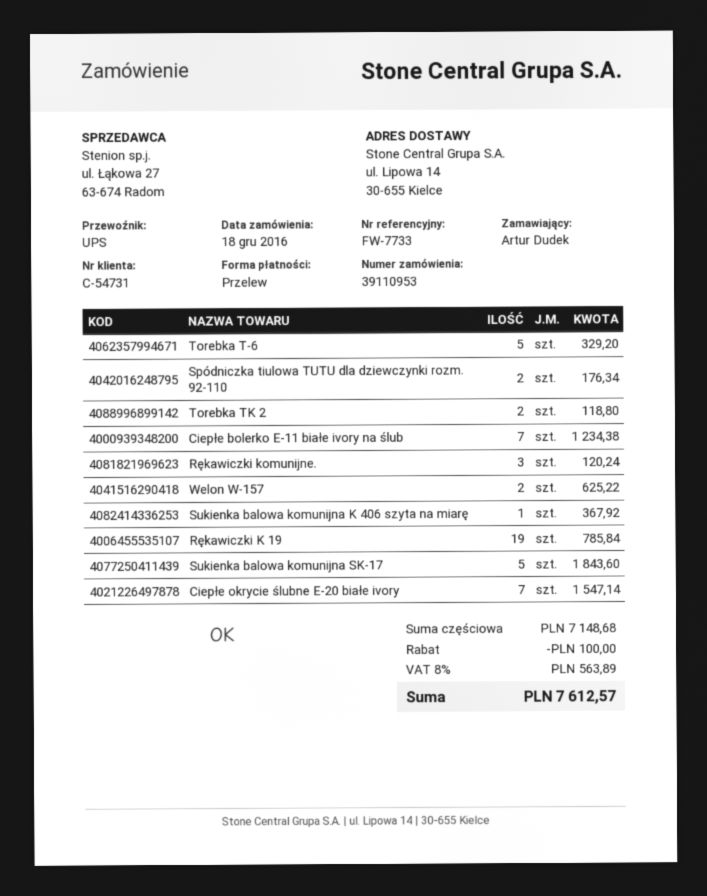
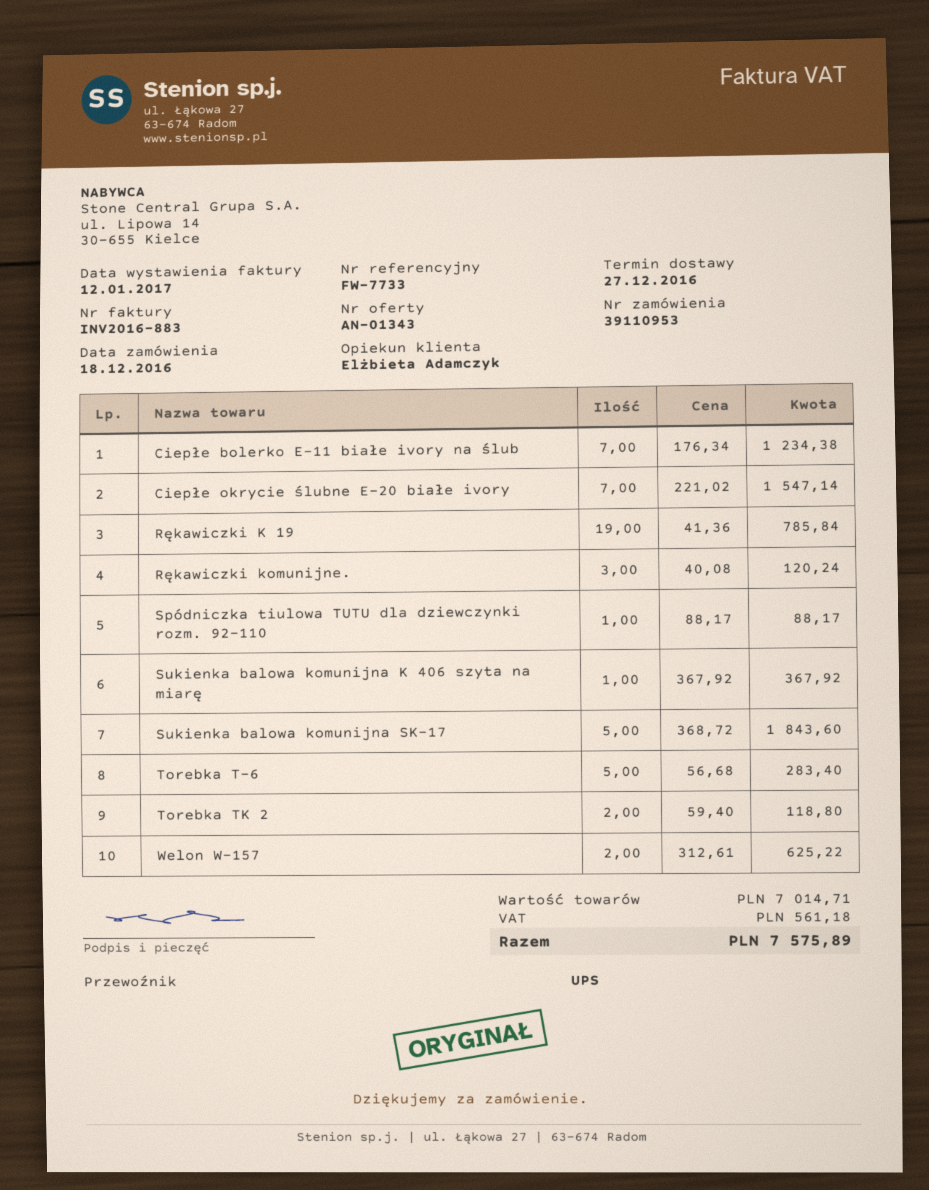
Torebka T-6: 5 for 329.20 -> 5 for 283.40
Spódniczka tiulowa TUTU dla dziewczynki rozm. 92-110: 2 for 176.34 -> 1 for 88.17
subtotal: 7148.68 -> 7014.71
discount: 100.00 -> none
tax: 563.89 -> 561.18
total: 7612.57 -> 7575.89

